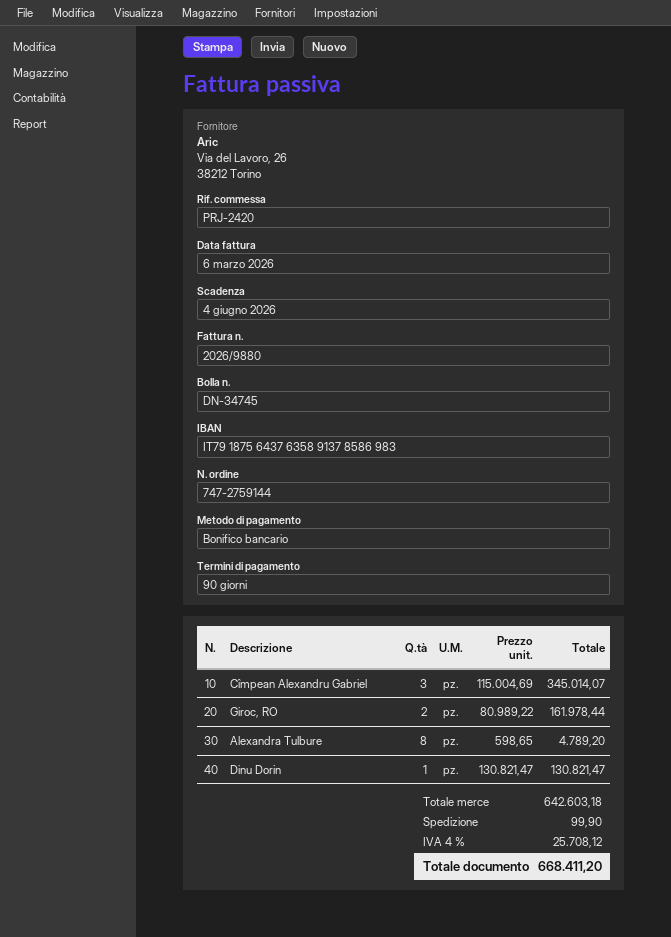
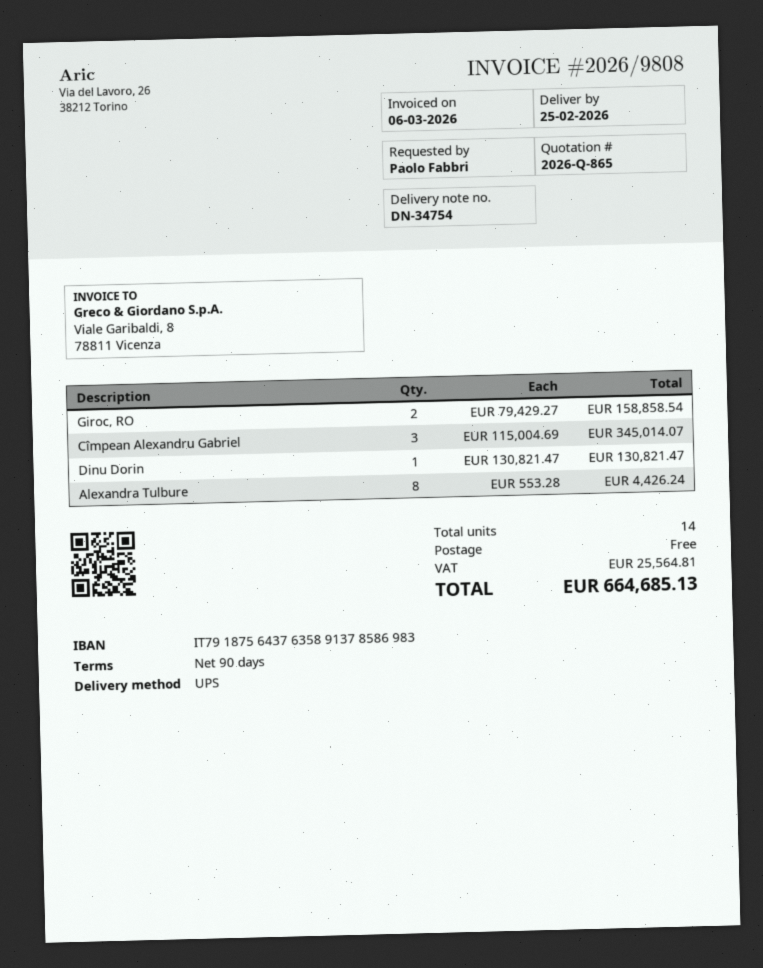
delivery note number: DN-34745 -> DN-34754
invoice number: 2026/9880 -> 2026/9808
Giroc, RO: 2 x 80989.22 = 161978.44 -> 2 x 79429.27 = 158858.54
Alexandra Tulbure: 8 x 598.65 = 4789.20 -> 8 x 553.28 = 4426.24
shipping: 99.90 -> 0.00
tax: 25708.12 -> 25564.81
total: 668411.20 -> 664685.13

